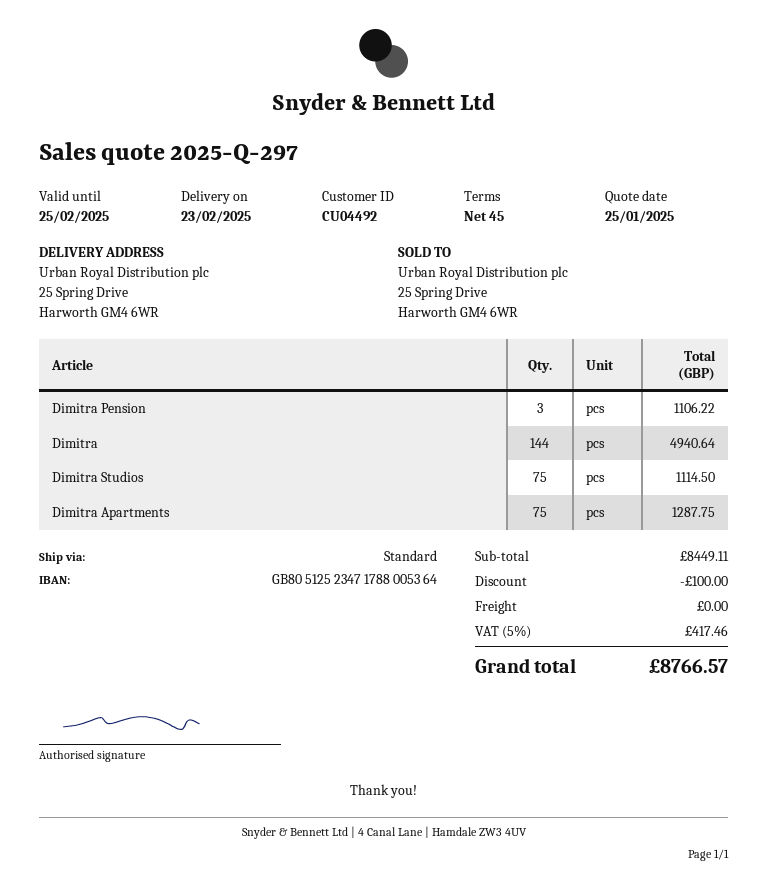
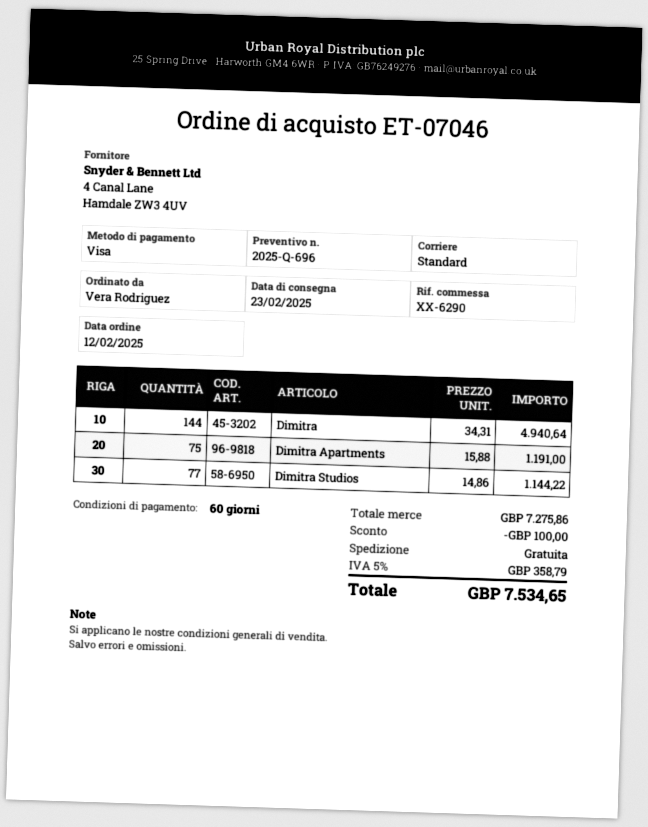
quote number: 2025-Q-297 -> 2025-Q-696
payment terms: 45 days -> 60 days
Dimitra Pension: 3 for 1106.22 -> none
Dimitra Studios: 75 for 1114.50 -> 77 for 1144.22
Dimitra Apartments: 75 for 1287.75 -> 75 for 1191.00
subtotal: 8449.11 -> 7275.86
tax: 5% = 417.46 -> 5% = 358.79
total: 8766.57 -> 7534.65

